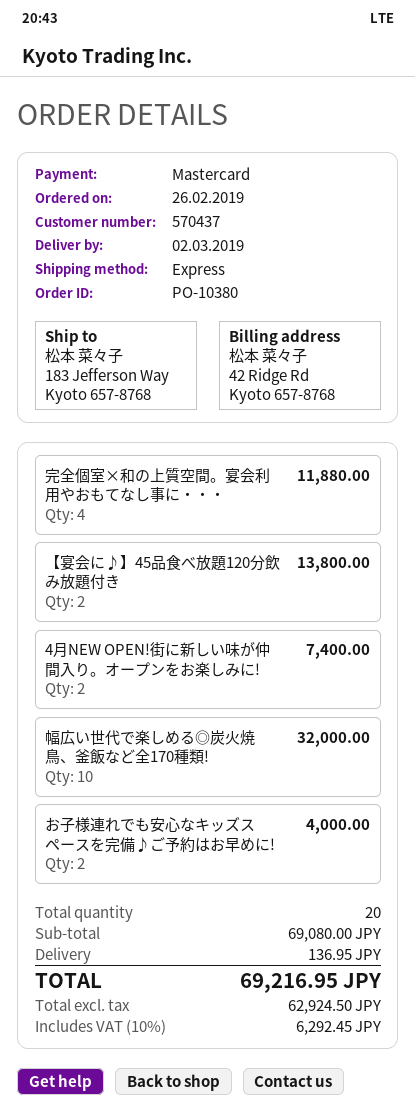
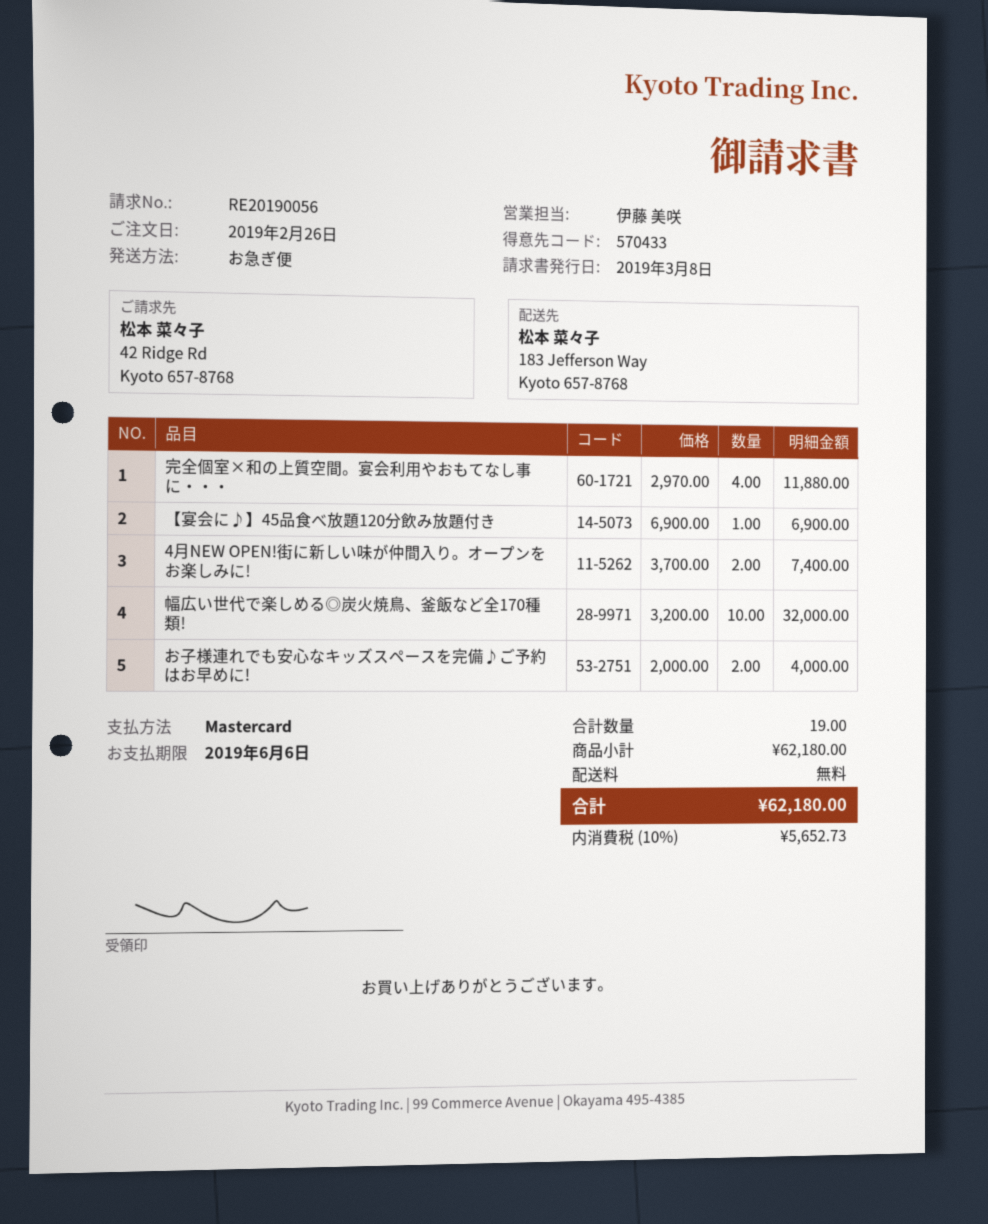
customer number: 570437 -> 570433
【宴会に♪】45品食べ放題120分飲み放題付き: 2 for 13800.00 -> 1 for 6900.00
total quantity: 20 -> 19
subtotal: 69080.00 -> 62180.00
shipping: 136.95 -> 0.00
tax: 10% = 6292.45 -> 10% = 5652.73
total: 69216.95 -> 62180.00

